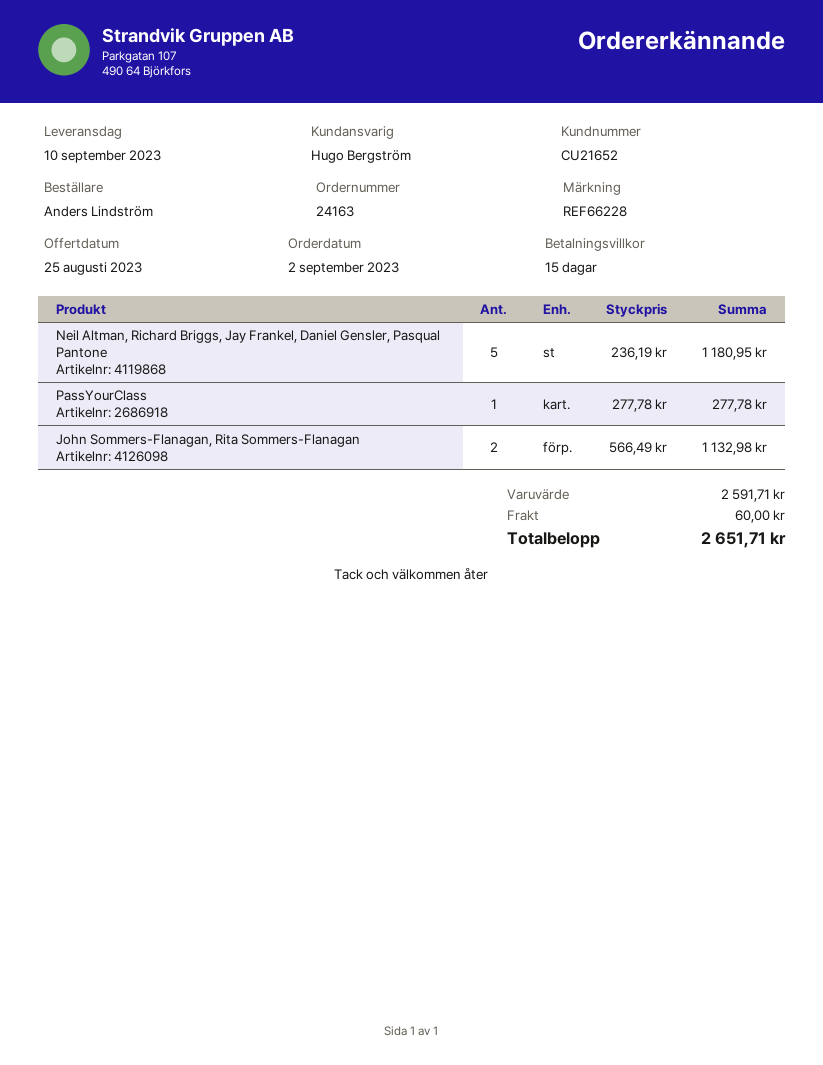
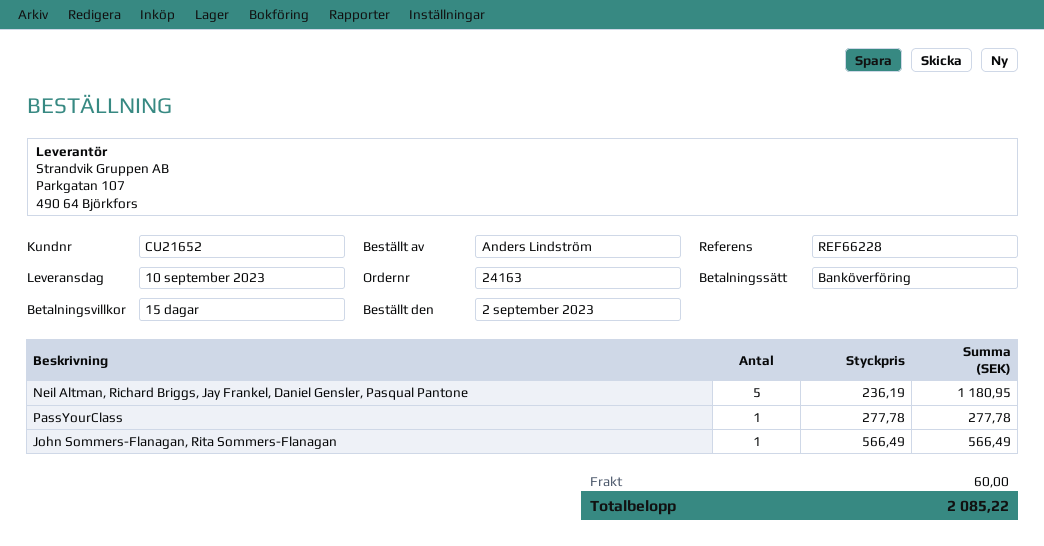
John Sommers-Flanagan, Rita Sommers-Flanagan: 2 x 566.49 = 1132.98 -> 1 x 566.49 = 566.49
total: 2651.71 -> 2085.22

